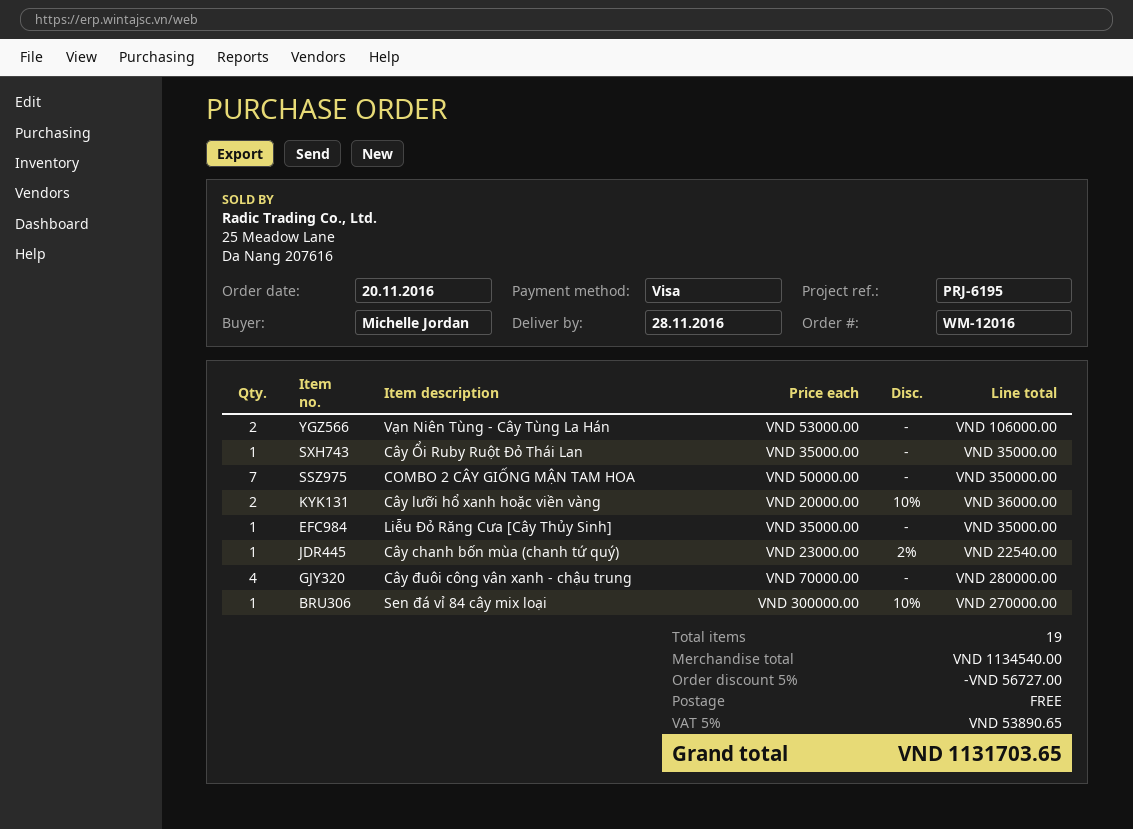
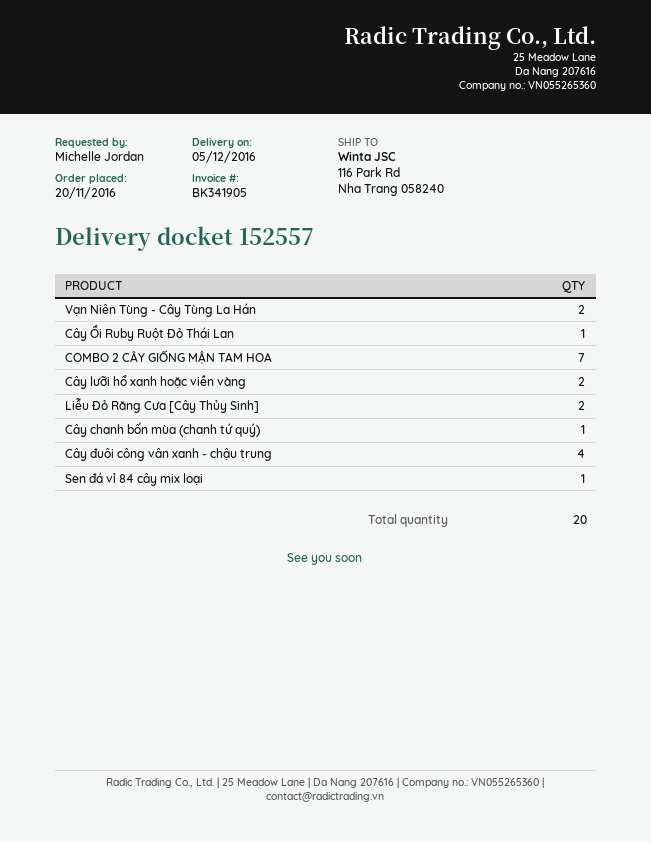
delivery date: 2016-11-28 -> 2016-12-05
Liễu Đỏ Răng Cưa [Cây Thủy Sinh]: 1 -> 2
total quantity: 19 -> 20

